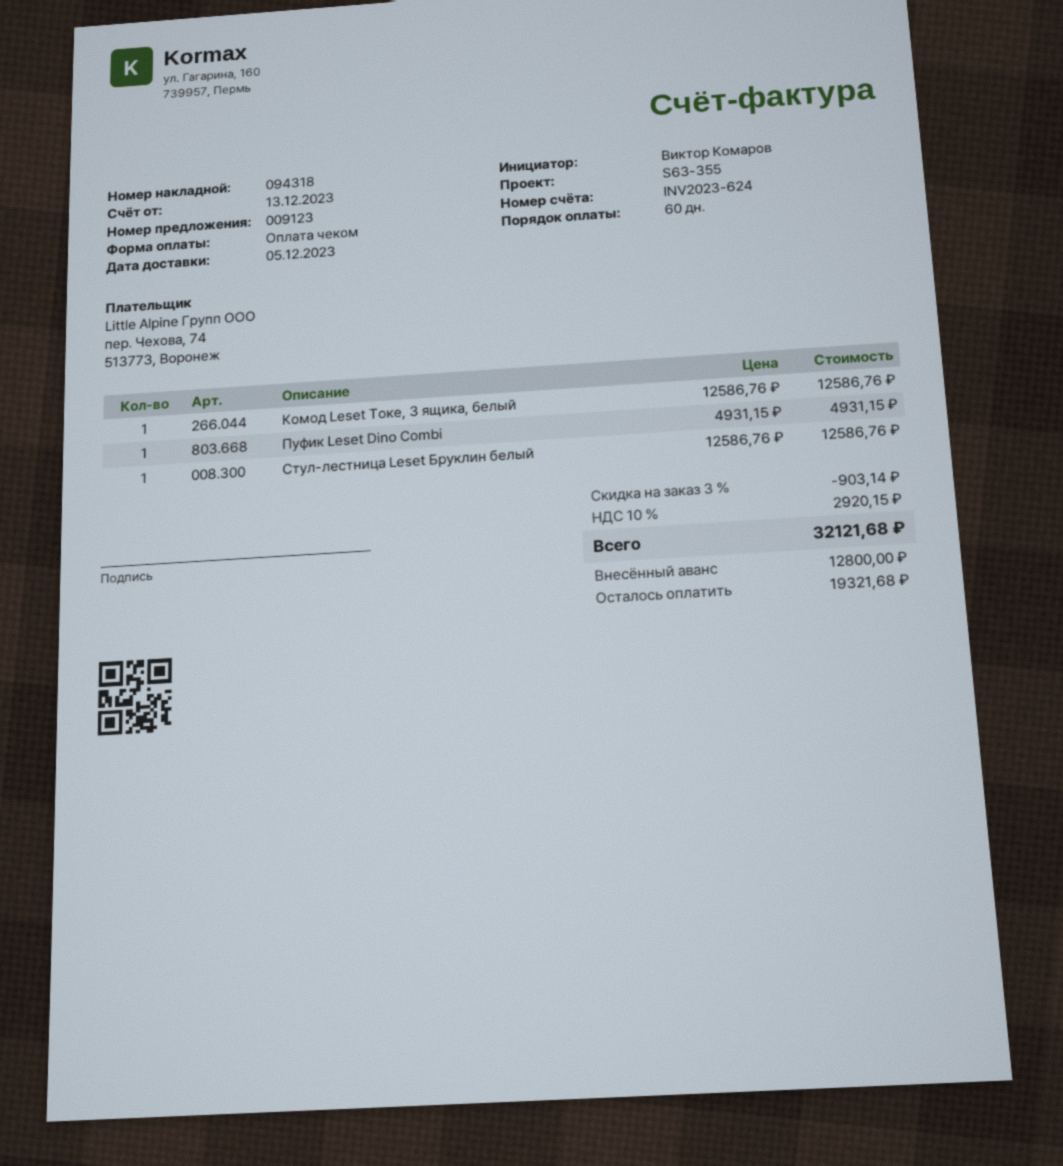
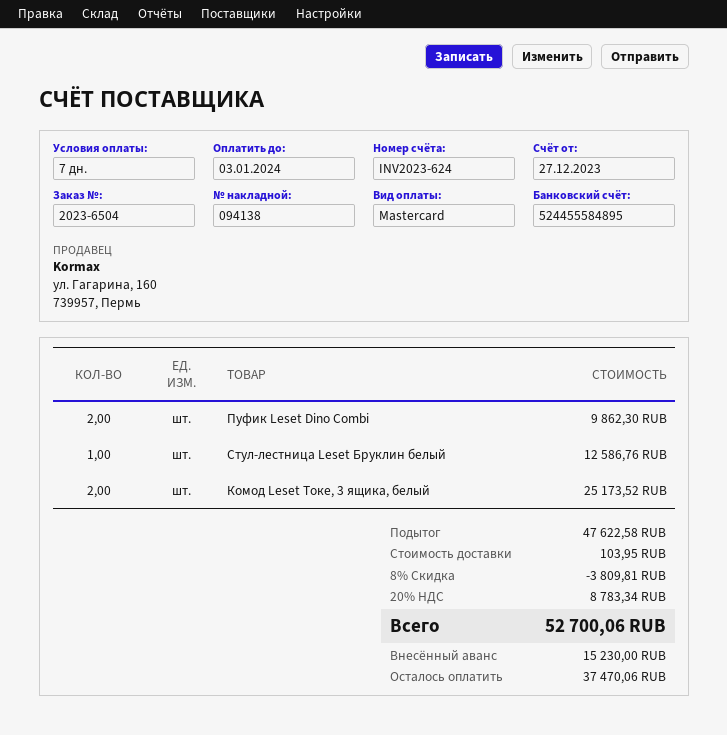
delivery note number: 094318 -> 094138
invoice date: 2023-12-13 -> 2023-12-27
payment terms: 60 days -> 7 days
payment method: cheque -> Mastercard
Комод Leset Токе, 3 ящика, белый: 1 for 12586.76 -> 2 for 25173.52
Пуфик Leset Dino Combi: 1 for 4931.15 -> 2 for 9862.30
discount: 3% = 903.14 -> 8% = 3809.81
shipping: none -> 103.95
tax: 10% = 2920.15 -> 20% = 8783.34
total: 32121.68 -> 52700.06
deposit: 12800.00 -> 15230.00
balance: 19321.68 -> 37470.06

